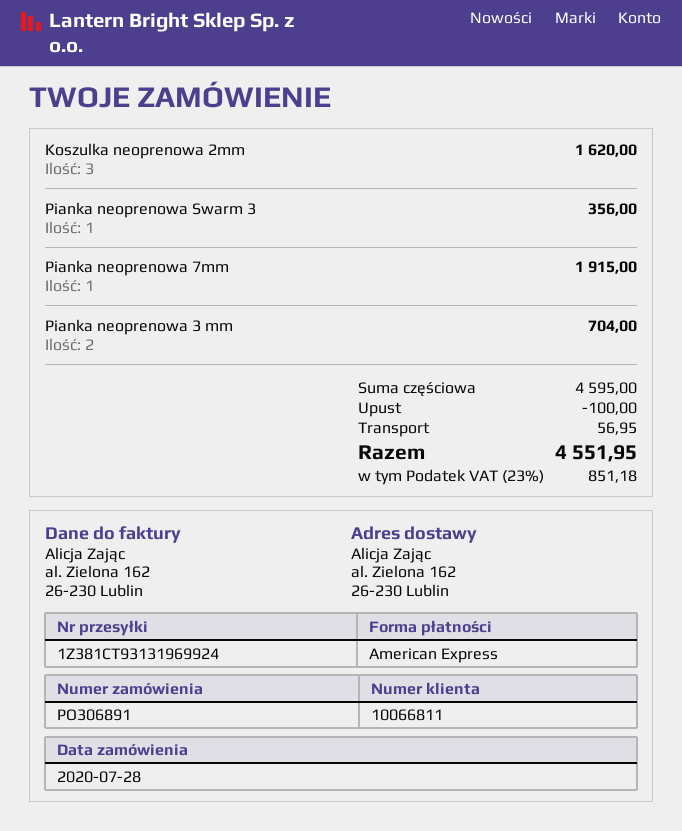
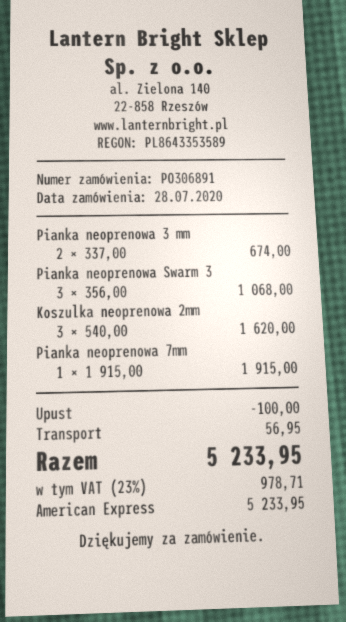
Pianka neoprenowa Swarm 3: 1 for 356.00 -> 3 for 1068.00
Pianka neoprenowa 3 mm: 2 for 704.00 -> 2 for 674.00
tax: 23% = 851.18 -> 23% = 978.71
total: 4551.95 -> 5233.95

